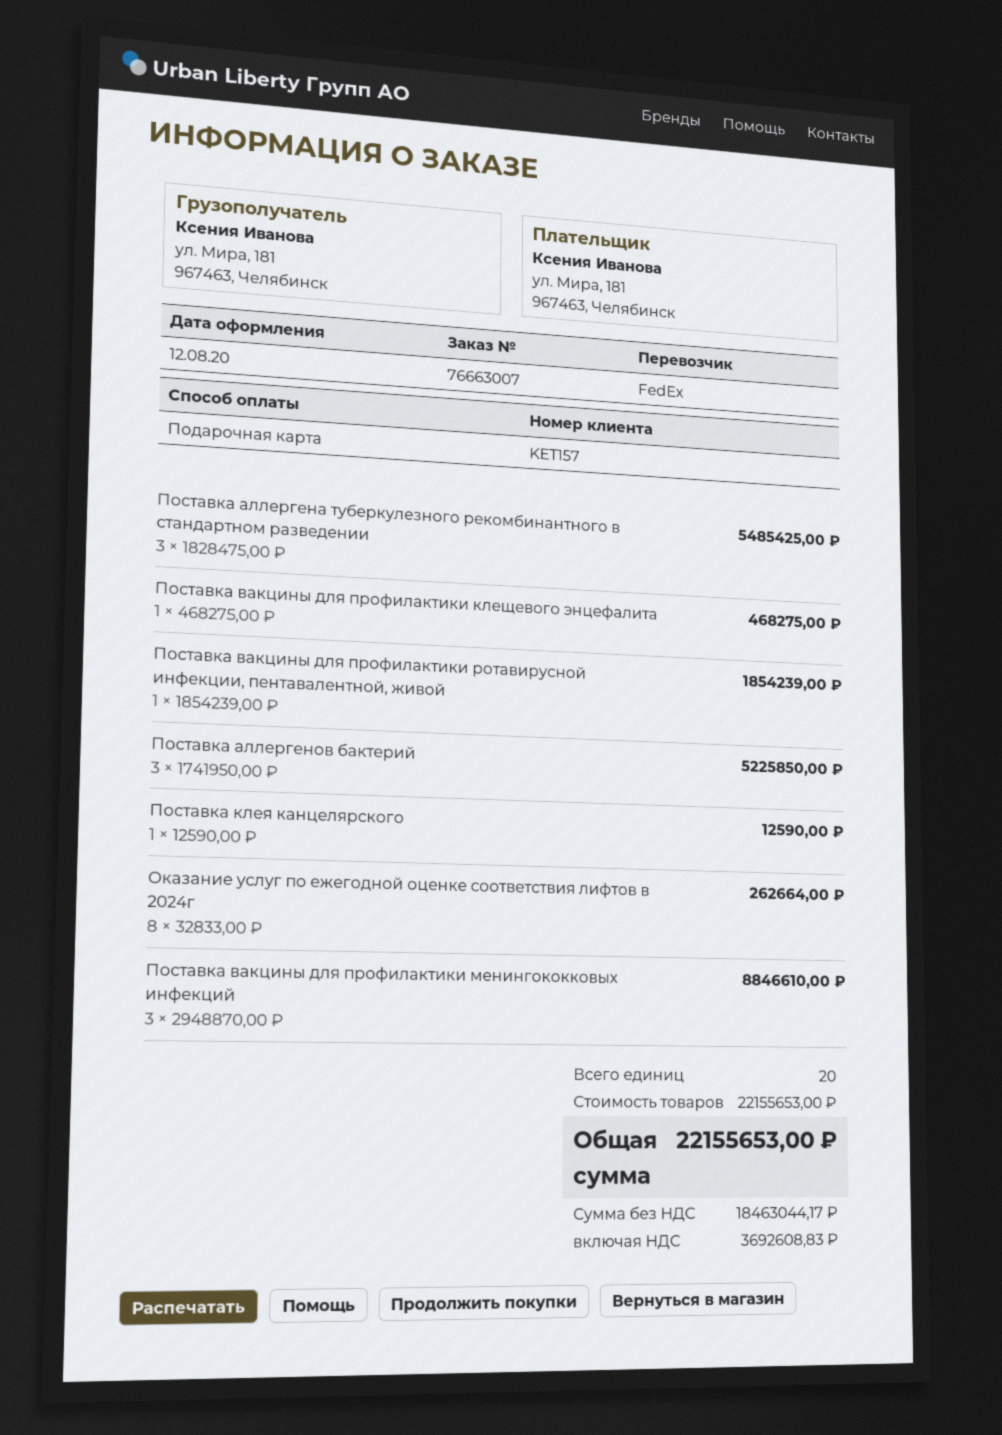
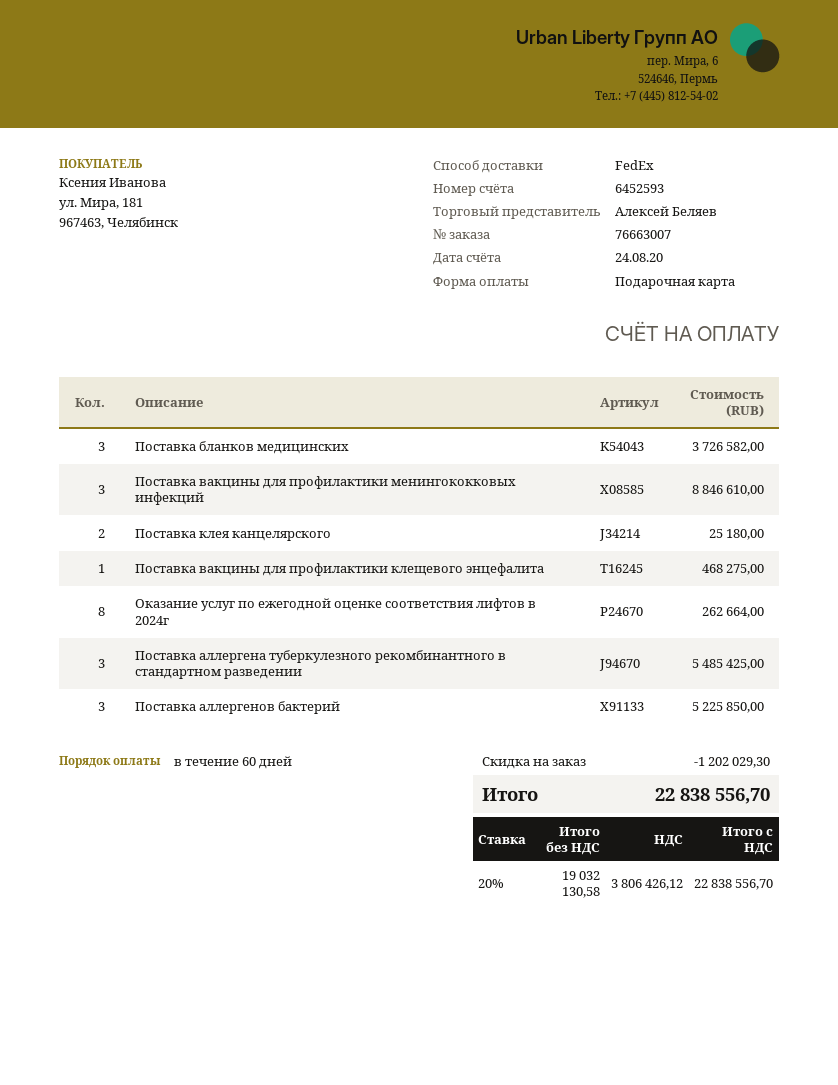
Поставка вакцины для профилактики ротавирусной инфекции, пентавалентной, живой: 1 for 1854239.00 -> none
Поставка клея канцелярского: 1 for 12590.00 -> 2 for 25180.00
Поставка бланков медицинских: none -> 3 for 3726582.00
discount: none -> 1202029.30
net: 18463044.17 -> 19032130.58
tax: 3692608.83 -> 3806426.12
total: 22155653.00 -> 22838556.70

